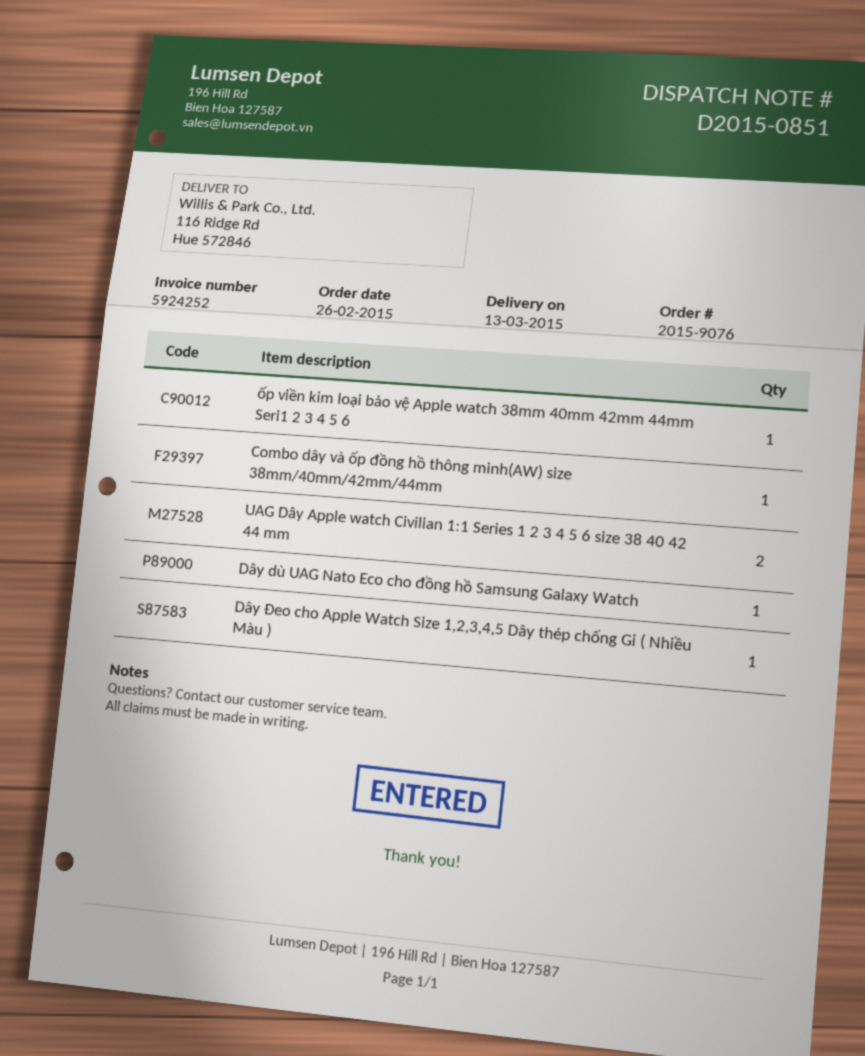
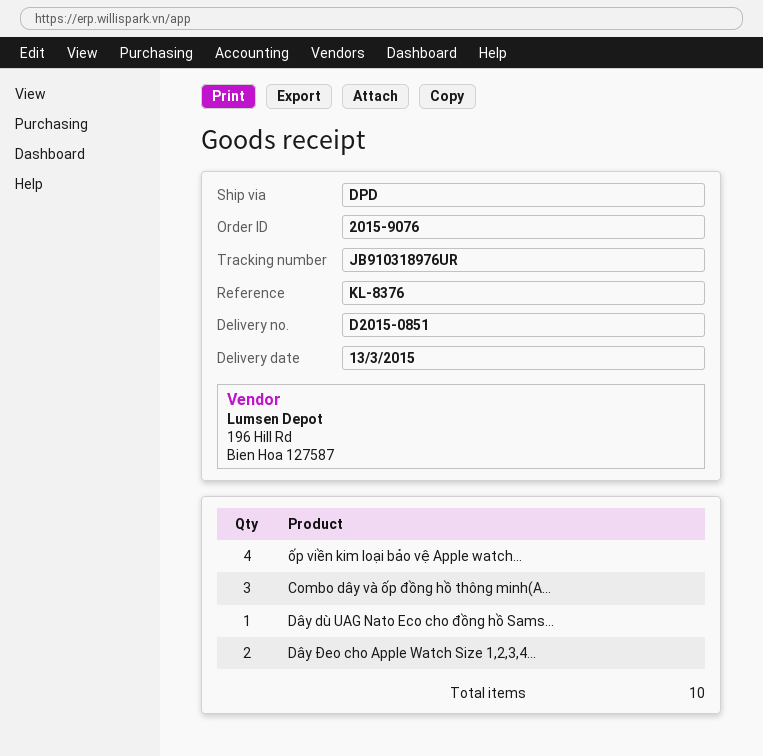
ốp viền kim loại bảo vệ Apple watch 38mm 40mm 42mm 44mm Seri1 2 3 4 5 6: 1 -> 4
Combo dây và ốp đồng hồ thông minh(AW) size 38mm/40mm/42mm/44mm: 1 -> 3
UAG Dây Apple watch Civilian 1:1 Series 1 2 3 4 5 6 size 38 40 42 44 mm: 2 -> none
Dây Đeo cho Apple Watch Size 1,2,3,4,5 Dây thép chống Gỉ ( Nhiều Màu ): 1 -> 2

